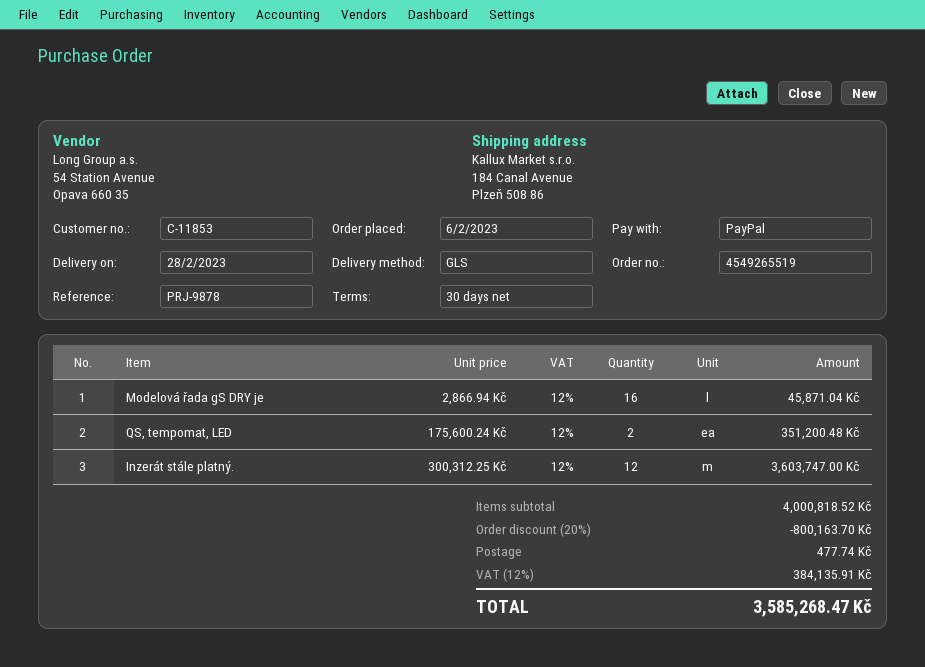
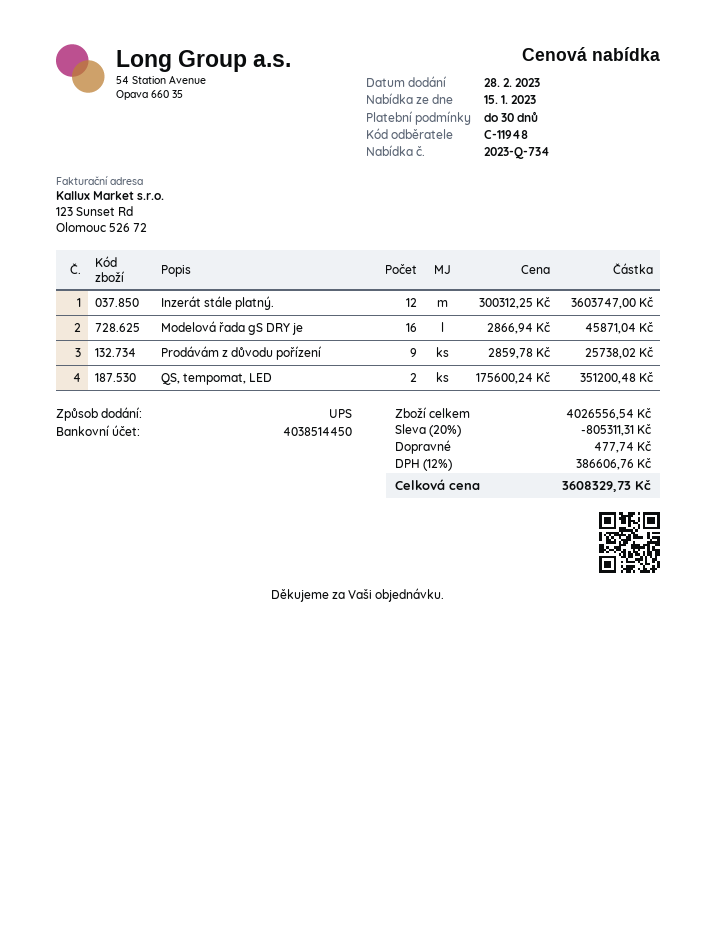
customer number: C-11853 -> C-11948
shipping method: GLS -> UPS
Prodávám z důvodu pořízení: none -> 9 x 2859.78 = 25738.02
subtotal: 4000818.52 -> 4026556.54
discount: 20% = 800163.70 -> 20% = 805311.31
tax: 12% = 384135.91 -> 12% = 386606.76
total: 3585268.47 -> 3608329.73

